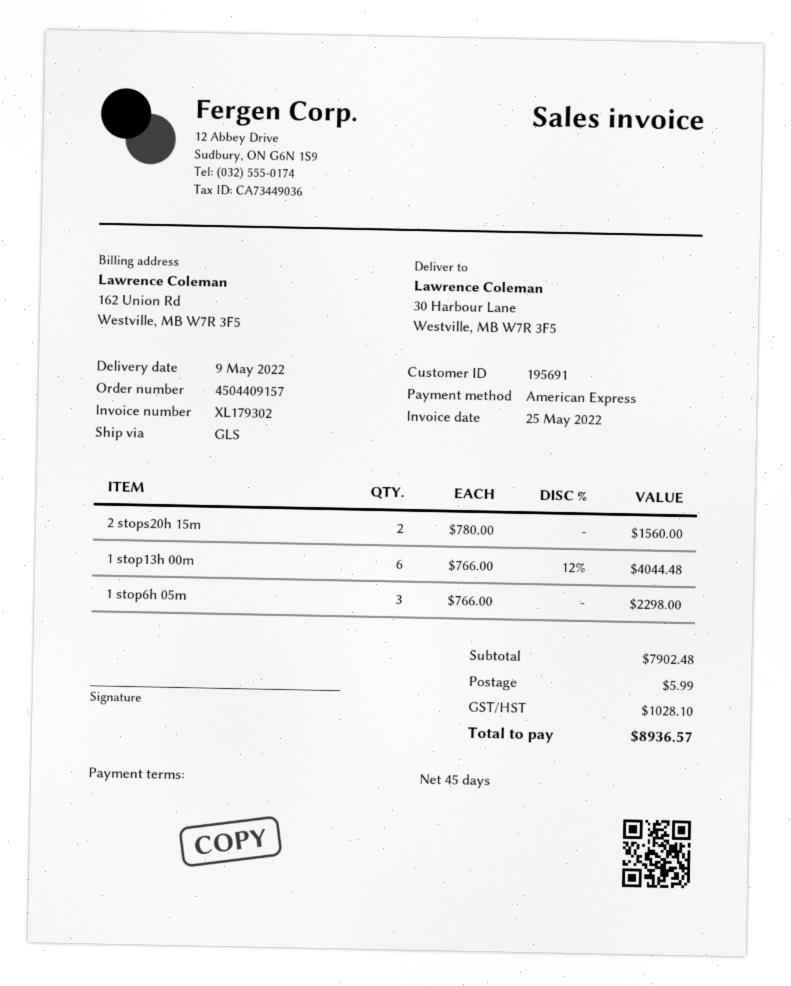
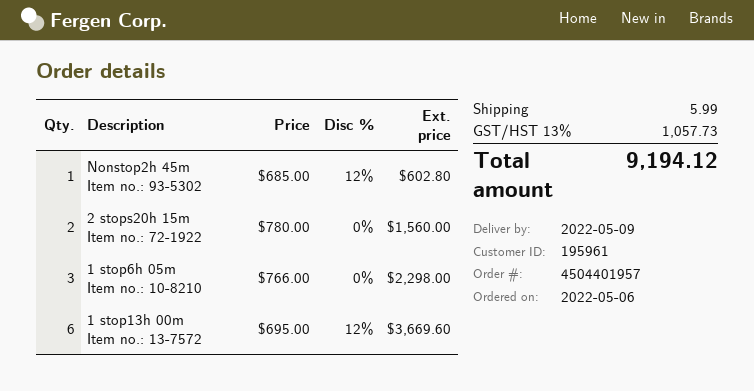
order number: 4504409157 -> 4504401957
customer number: 195691 -> 195961
1 stop13h 00m: 6 x 766.00 - 12% = 4044.48 -> 6 x 695.00 - 12% = 3669.60
Nonstop2h 45m: none -> 1 x 685.00 - 12% = 602.80
tax: 1028.10 -> 1057.73
total: 8936.57 -> 9194.12

